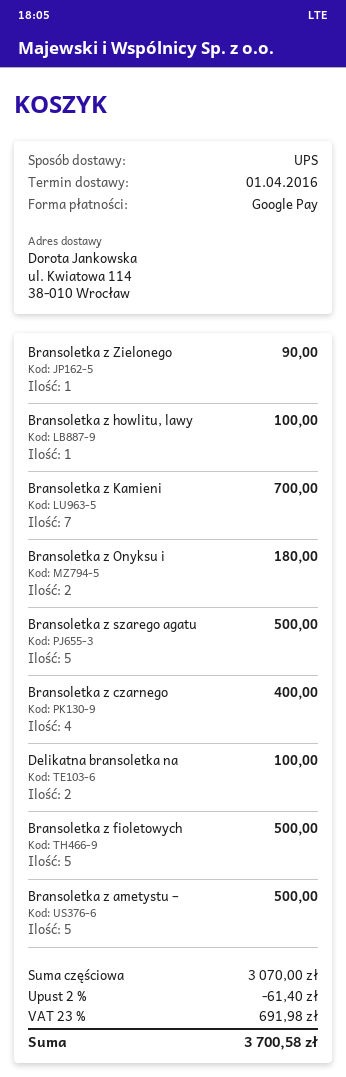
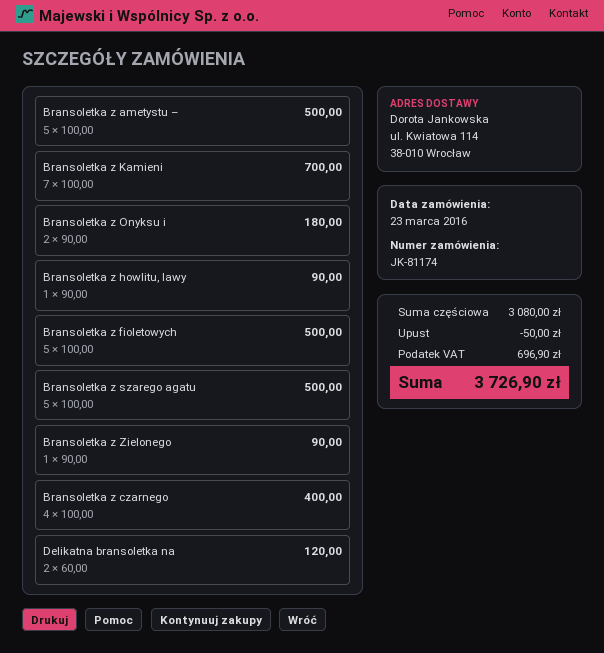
Bransoletka z howlitu, lawy: 1 for 100.00 -> 1 for 90.00
Delikatna bransoletka na: 2 for 100.00 -> 2 for 120.00
subtotal: 3070.00 -> 3080.00
discount: 61.40 -> 50.00
tax: 691.98 -> 696.90
total: 3700.58 -> 3726.90

